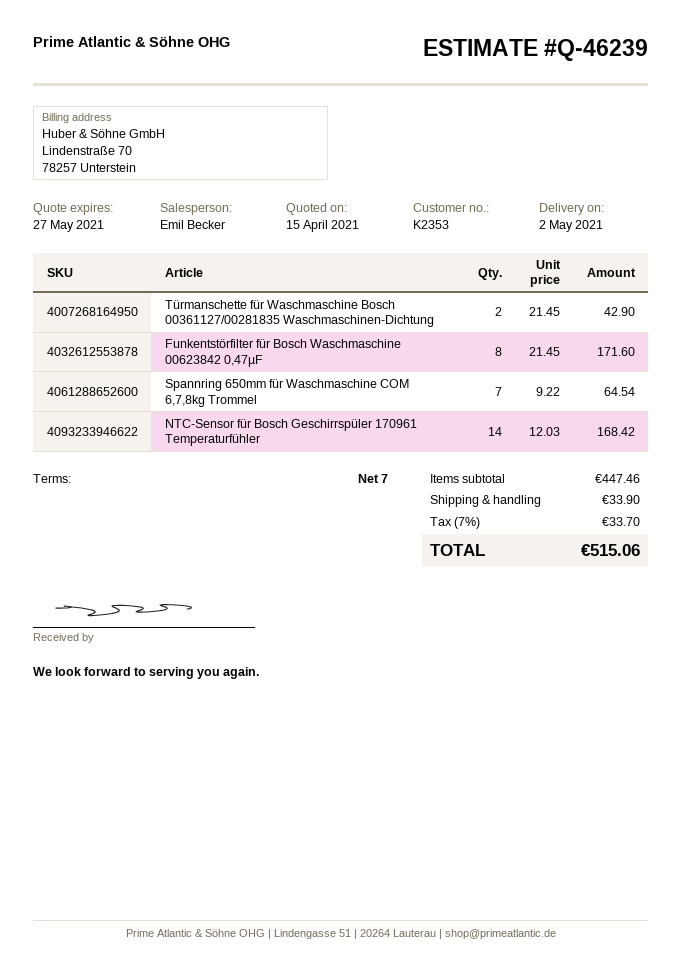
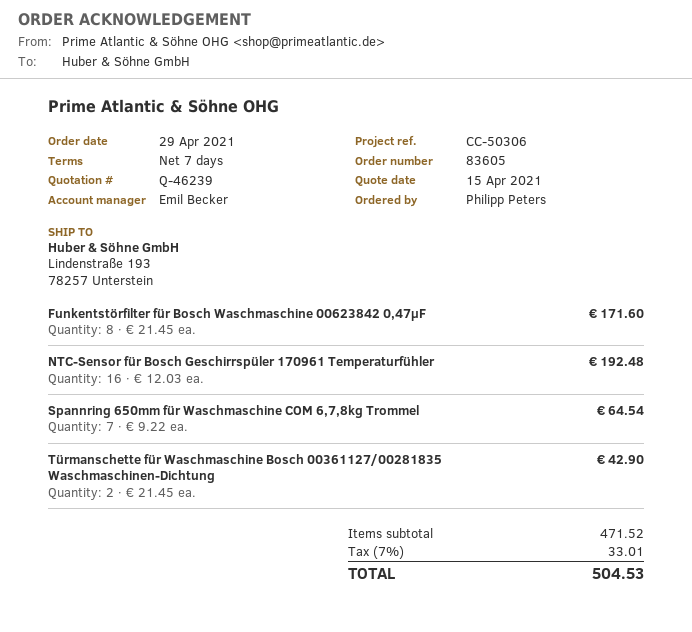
NTC-Sensor für Bosch Geschirrspüler 170961 Temperaturfühler: 14 x 12.03 = 168.42 -> 16 x 12.03 = 192.48
subtotal: 447.46 -> 471.52
shipping: 33.90 -> none
tax: 7% = 33.70 -> 7% = 33.01
total: 515.06 -> 504.53

